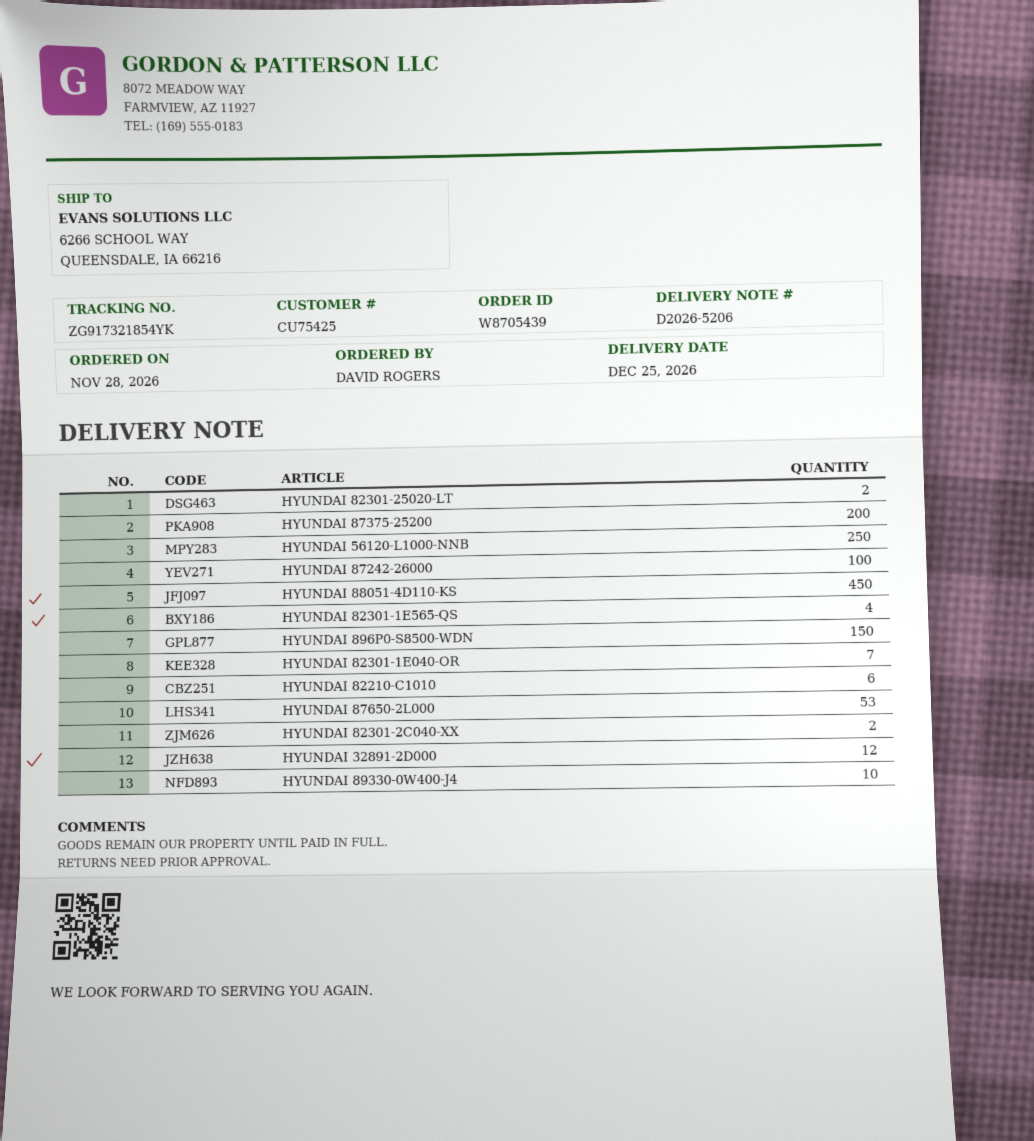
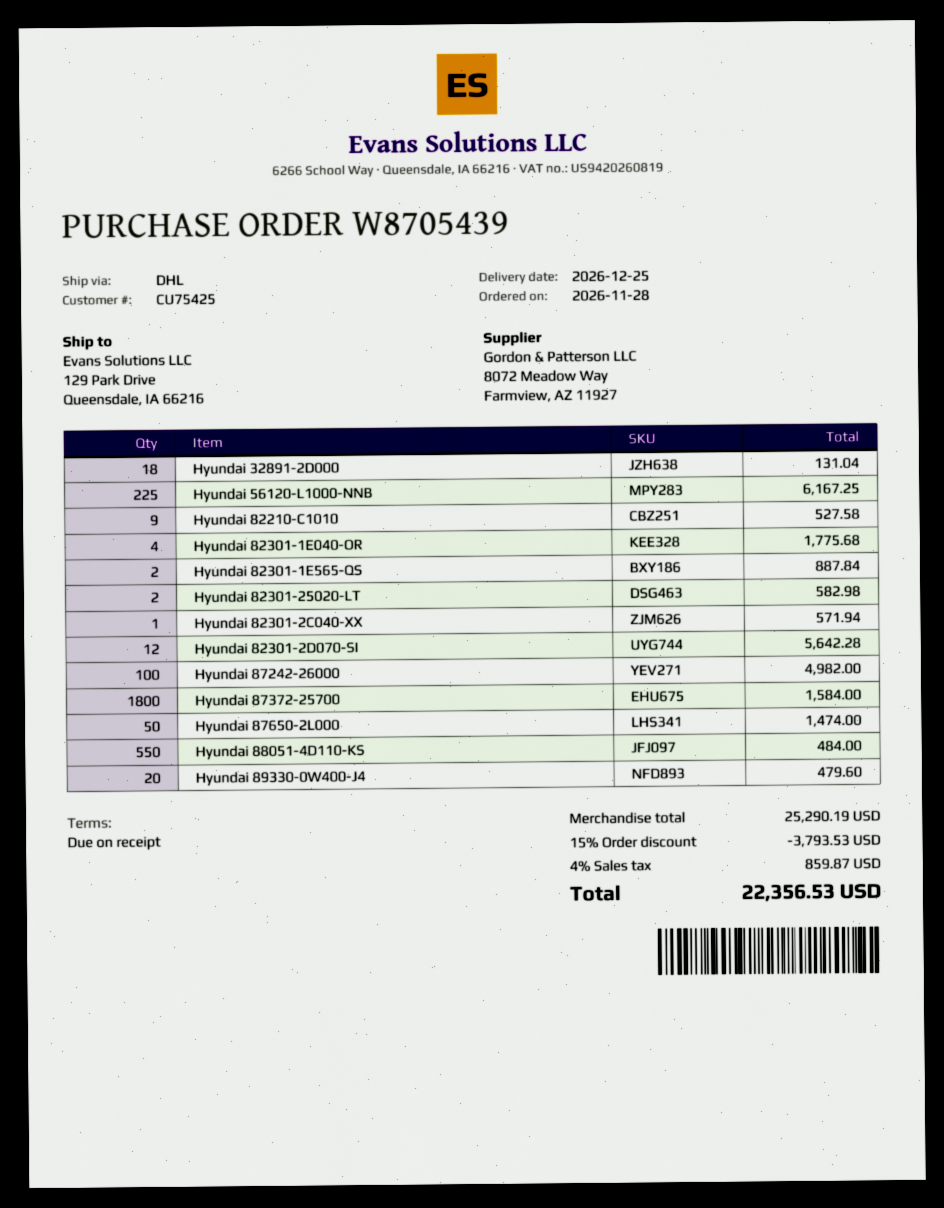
ship to: 6266 SCHOOL WAY, QUEENSDALE, IA 66216 -> 129 Park Drive, Queensdale, IA 66216
HYUNDAI 87375-25200: 200 -> none
HYUNDAI 56120-L1000-NNB: 250 -> 225
HYUNDAI 88051-4D110-KS: 450 -> 550
HYUNDAI 82301-1E565-QS: 4 -> 2
HYUNDAI 896P0-S8500-WDN: 150 -> none
HYUNDAI 82301-1E040-OR: 7 -> 4
HYUNDAI 82210-C1010: 6 -> 9
HYUNDAI 87650-2L000: 53 -> 50
HYUNDAI 82301-2C040-XX: 2 -> 1
HYUNDAI 32891-2D000: 12 -> 18
HYUNDAI 89330-0W400-J4: 10 -> 20
Hyundai 82301-2D070-SI: none -> 12
Hyundai 87372-25700: none -> 1800

